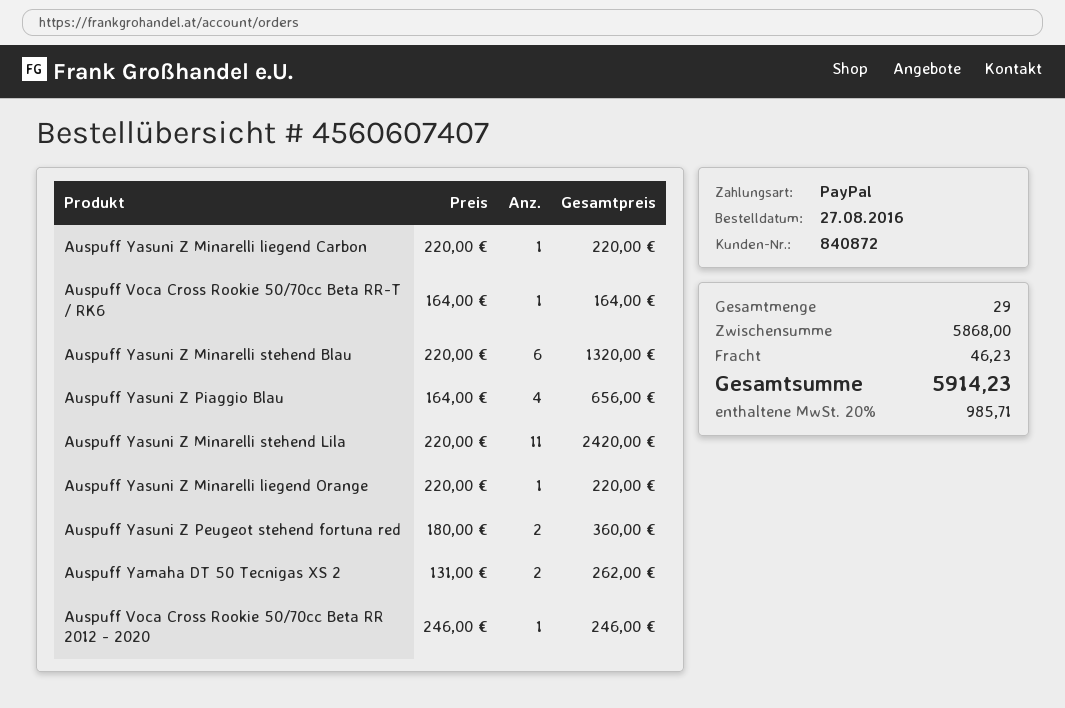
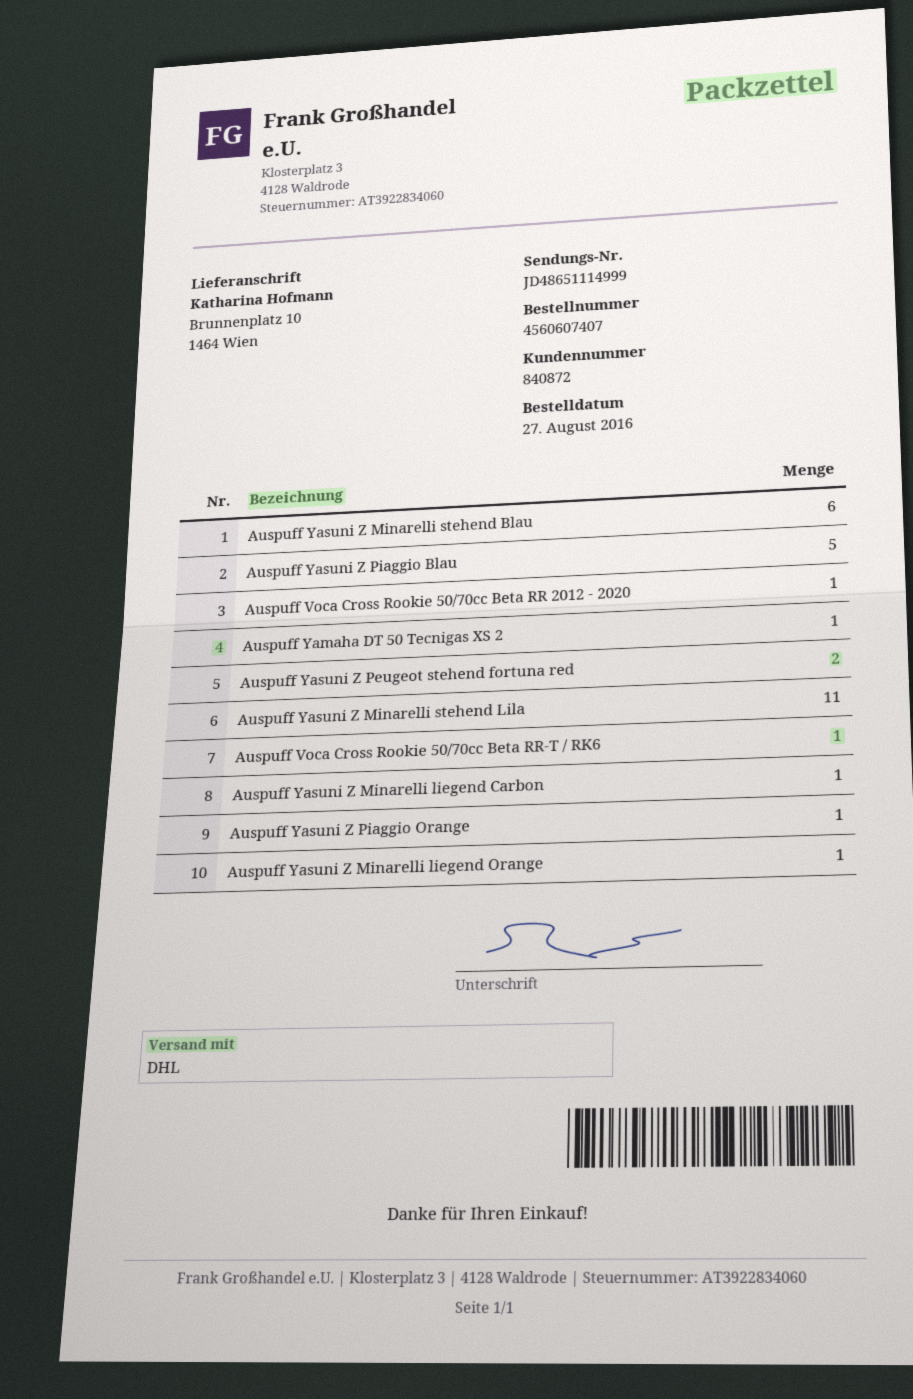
Auspuff Yasuni Z Piaggio Blau: 4 -> 5
Auspuff Yamaha DT 50 Tecnigas XS 2: 2 -> 1
Auspuff Yasuni Z Piaggio Orange: none -> 1

